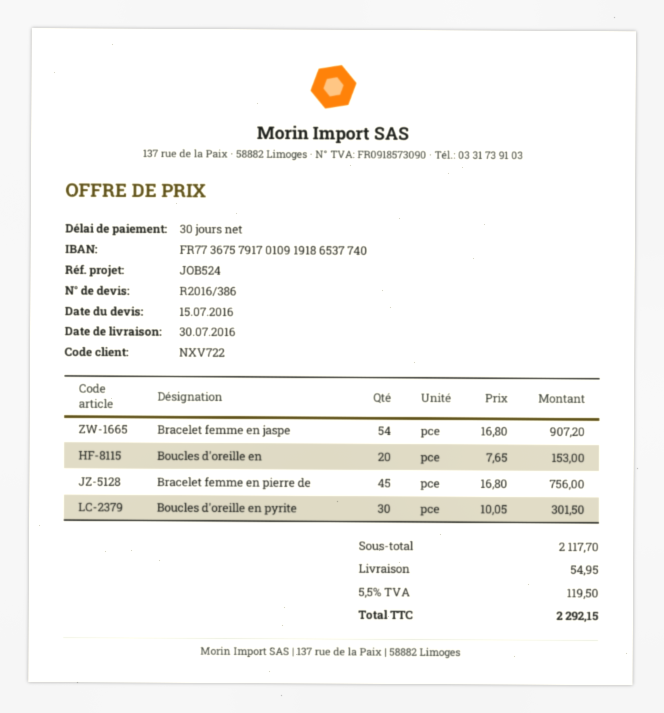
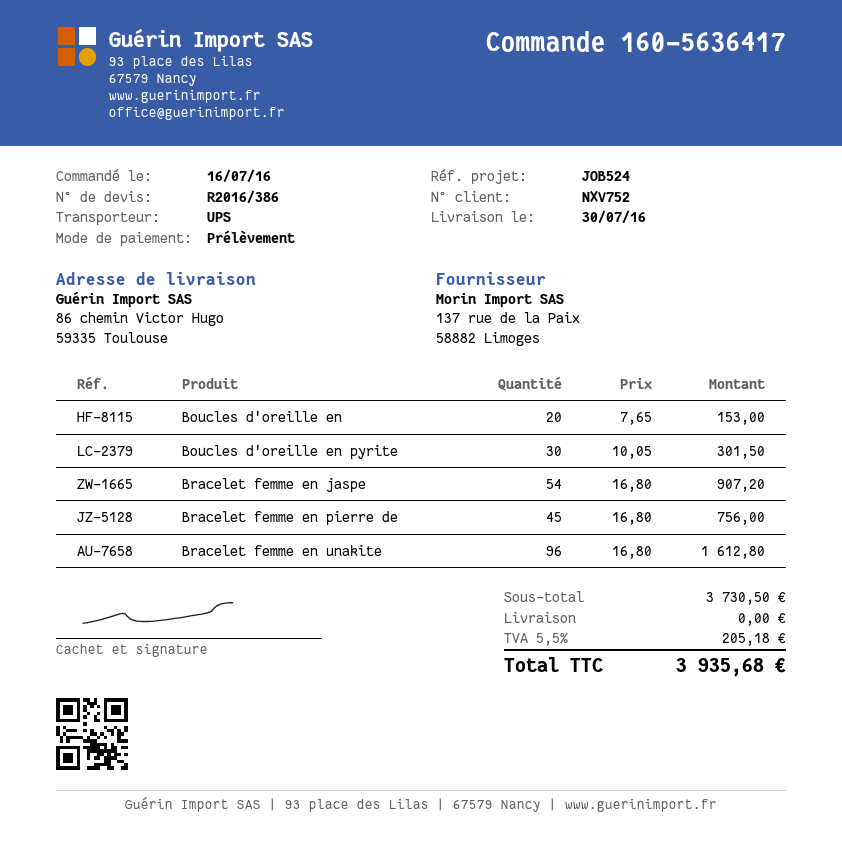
customer number: NXV722 -> NXV752
Bracelet femme en unakite: none -> 96 x 16.80 = 1612.80
subtotal: 2117.70 -> 3730.50
shipping: 54.95 -> 0.00
tax: 5.5% = 119.50 -> 5.5% = 205.18
total: 2292.15 -> 3935.68

